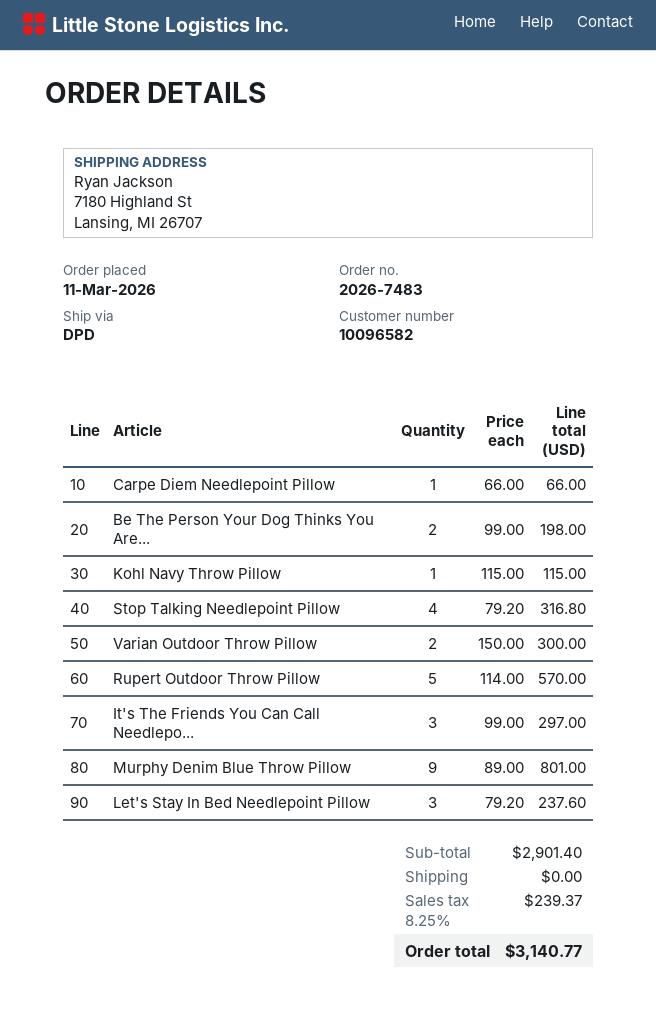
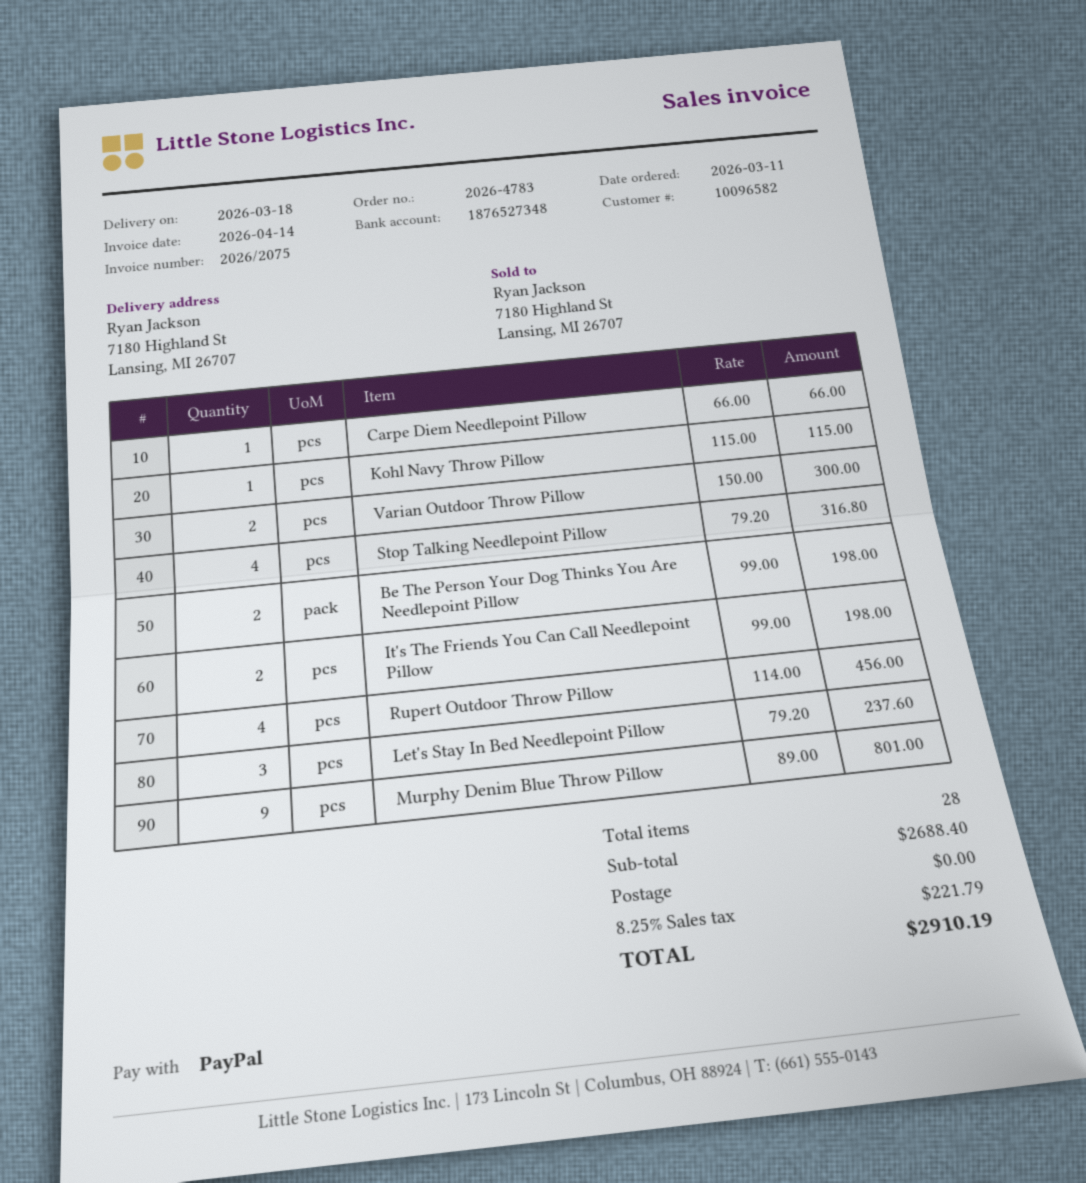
order number: 2026-7483 -> 2026-4783
Rupert Outdoor Throw Pillow: 5 x 114.00 = 570.00 -> 4 x 114.00 = 456.00
It's The Friends You Can Call Needlepo...: 3 x 99.00 = 297.00 -> 2 x 99.00 = 198.00
subtotal: 2901.40 -> 2688.40
tax: 8.25% = 239.37 -> 8.25% = 221.79
total: 3140.77 -> 2910.19

